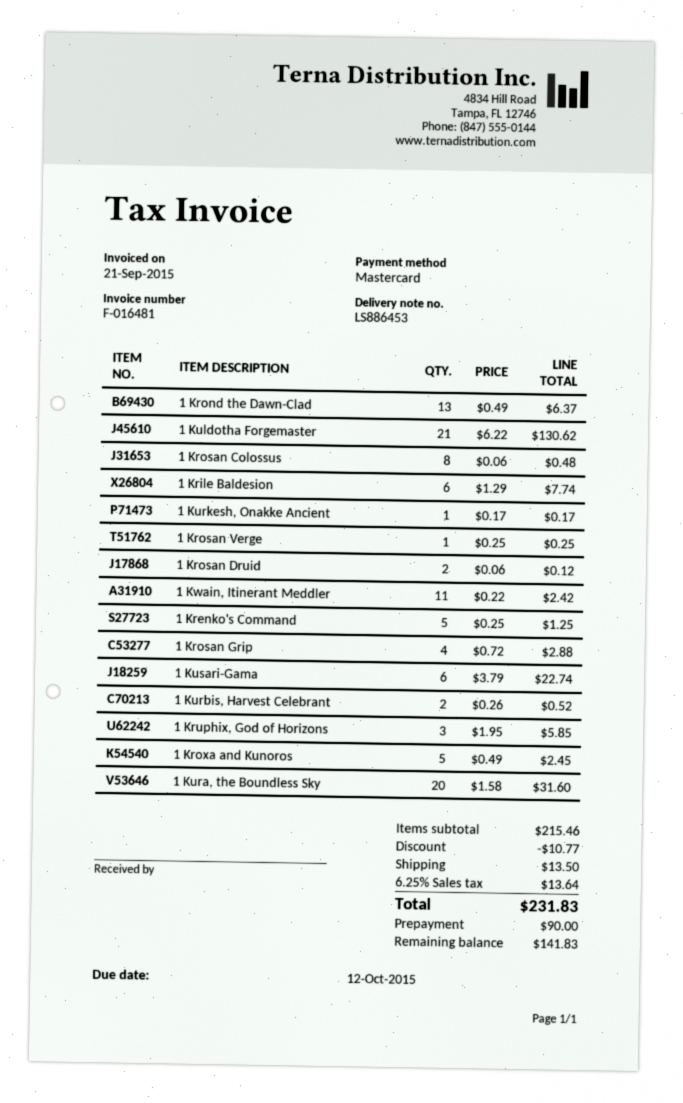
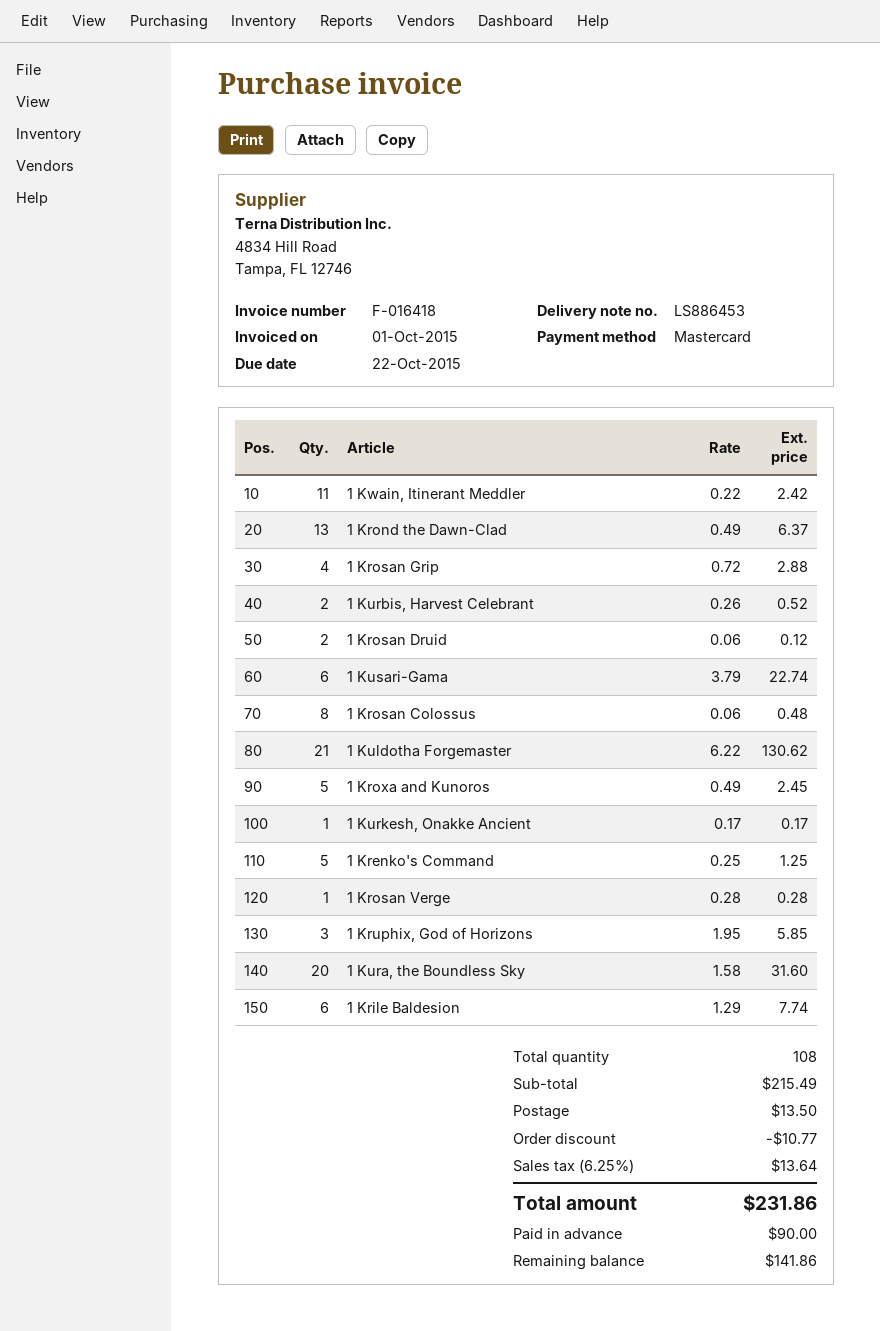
invoice number: F-016481 -> F-016418
invoice date: 2015-09-21 -> 2015-10-01
due date: 2015-10-12 -> 2015-10-22
1 Krosan Verge: 1 x 0.25 = 0.25 -> 1 x 0.28 = 0.28
subtotal: 215.46 -> 215.49
total: 231.83 -> 231.86
balance: 141.83 -> 141.86

